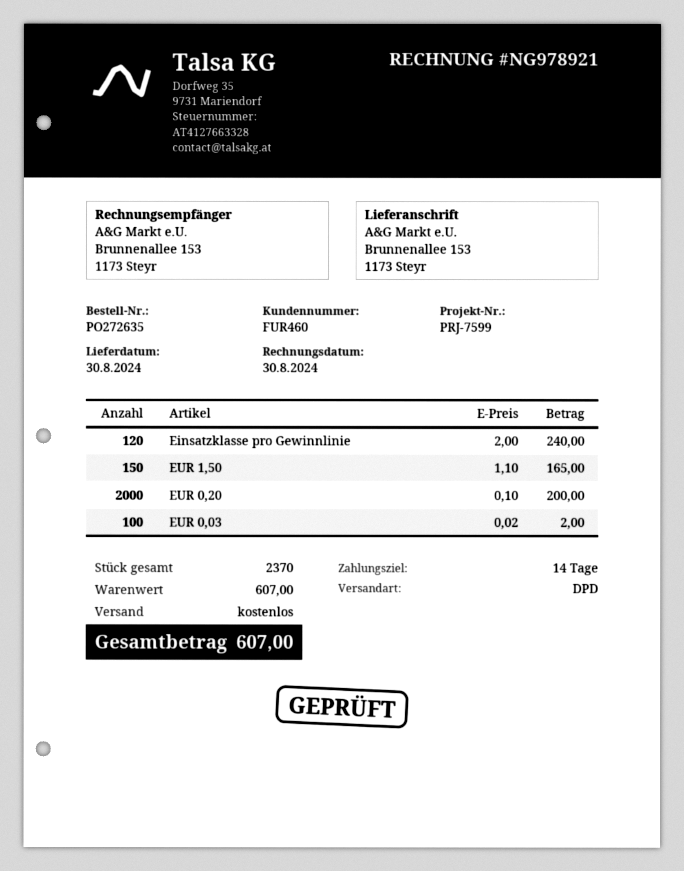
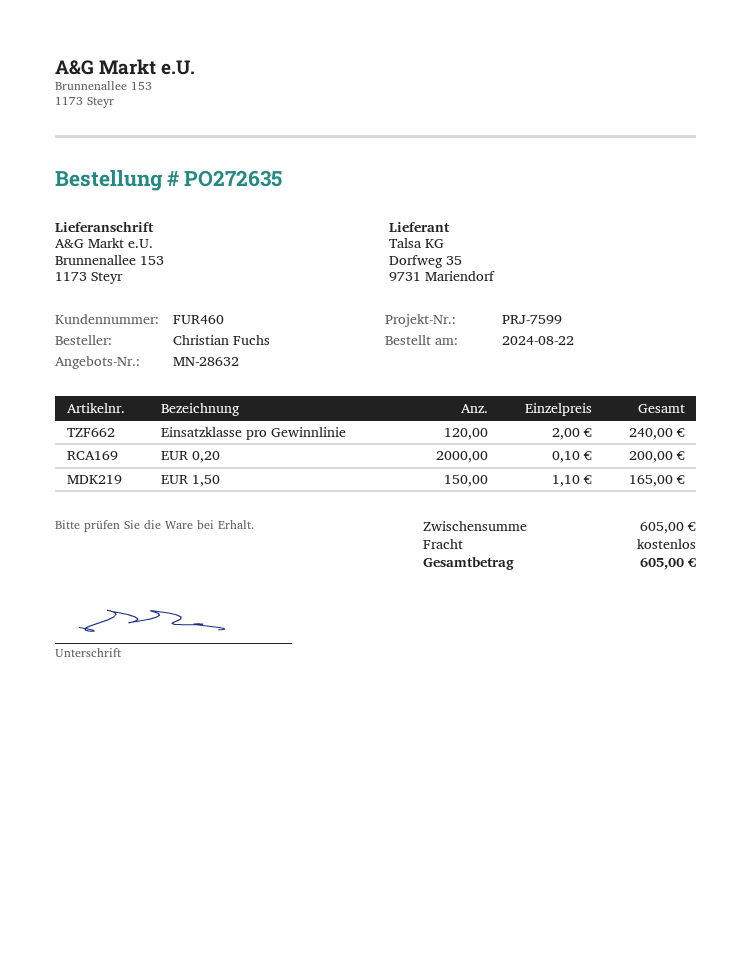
EUR 0,03: 100 x 0.02 = 2.00 -> none
subtotal: 607.00 -> 605.00
total: 607.00 -> 605.00

